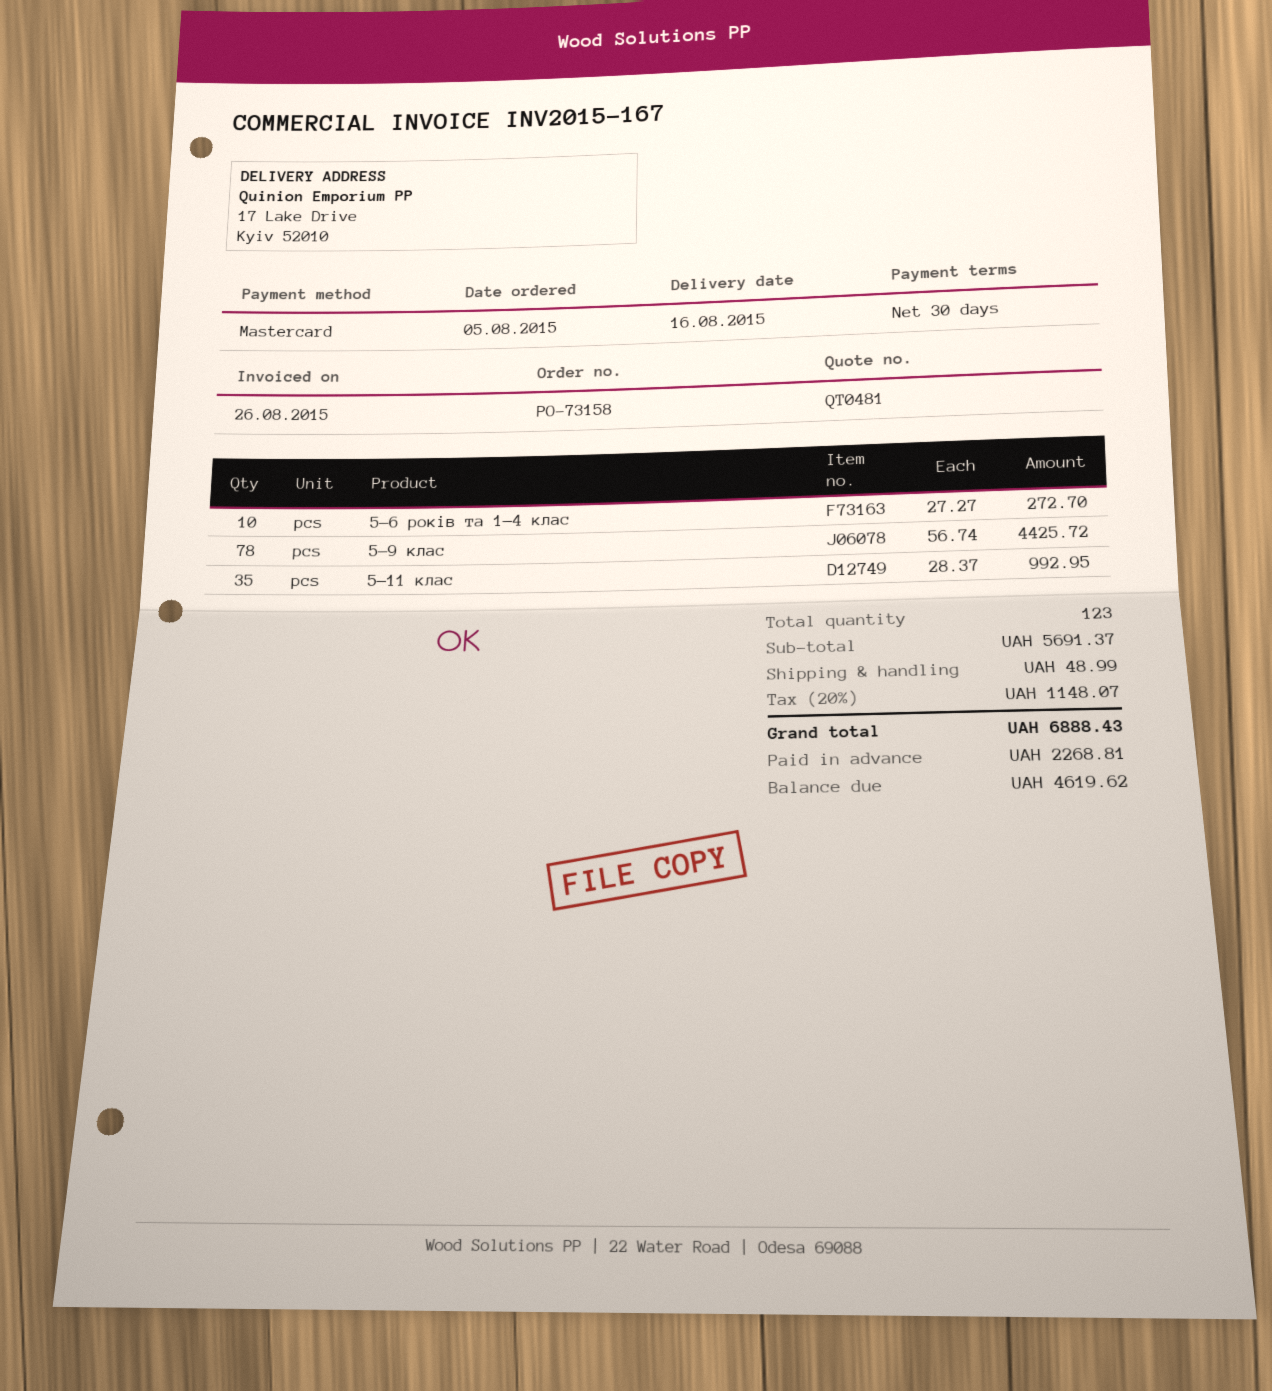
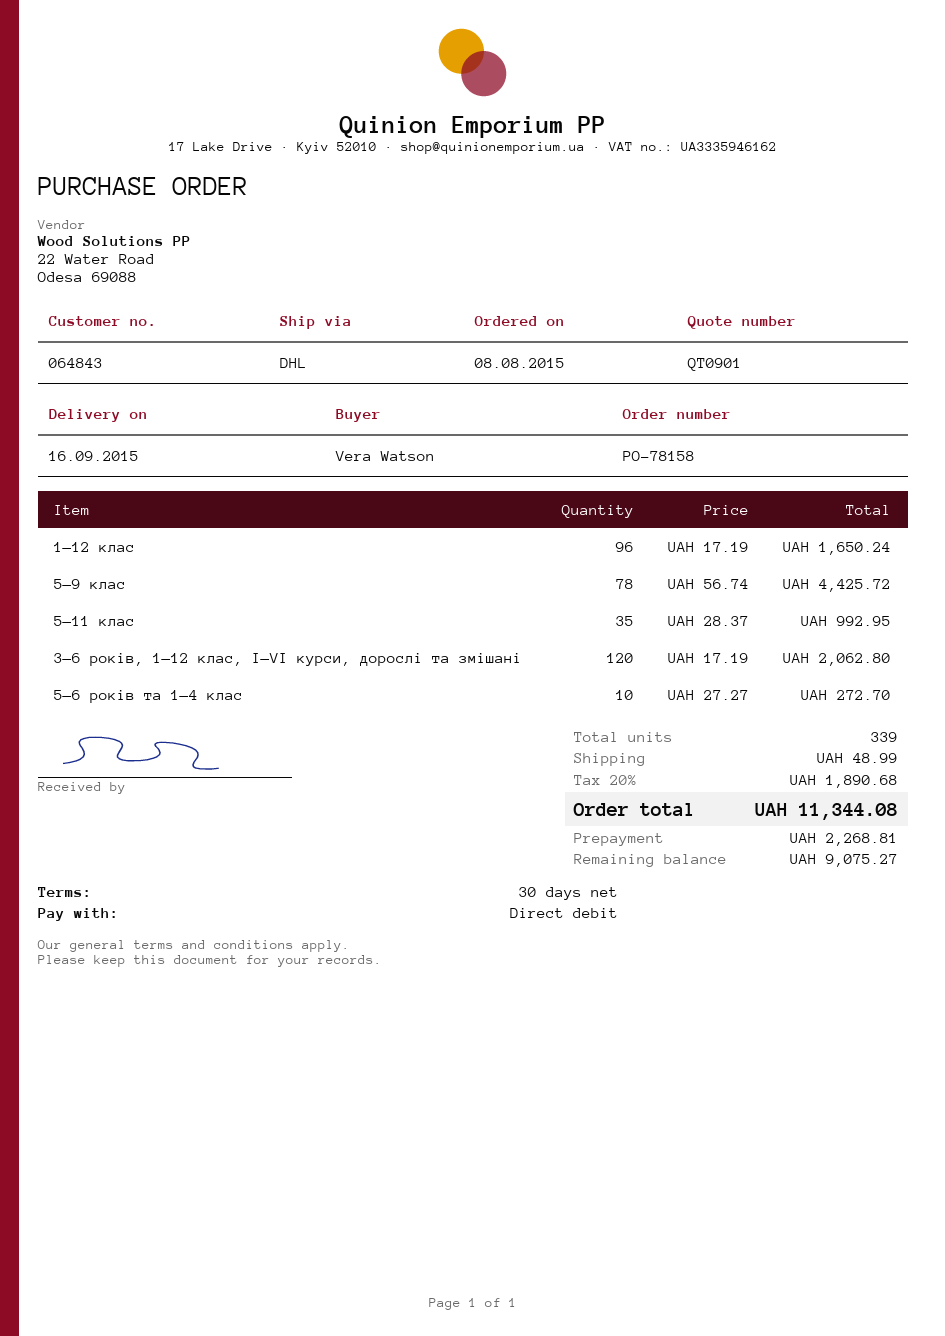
quote number: QT0481 -> QT0901
order number: PO-73158 -> PO-78158
order date: 2015-08-05 -> 2015-08-08
delivery date: 2015-08-16 -> 2015-09-16
payment method: Mastercard -> direct debit
1—12 клас: none -> 96 x 17.19 = 1650.24
3—6 років, 1—12 клас, I—VI курси, дорослі та змішані: none -> 120 x 17.19 = 2062.80
total quantity: 123 -> 339
tax: 20% = 1148.07 -> 20% = 1890.68
total: 6888.43 -> 11344.08
balance: 4619.62 -> 9075.27

